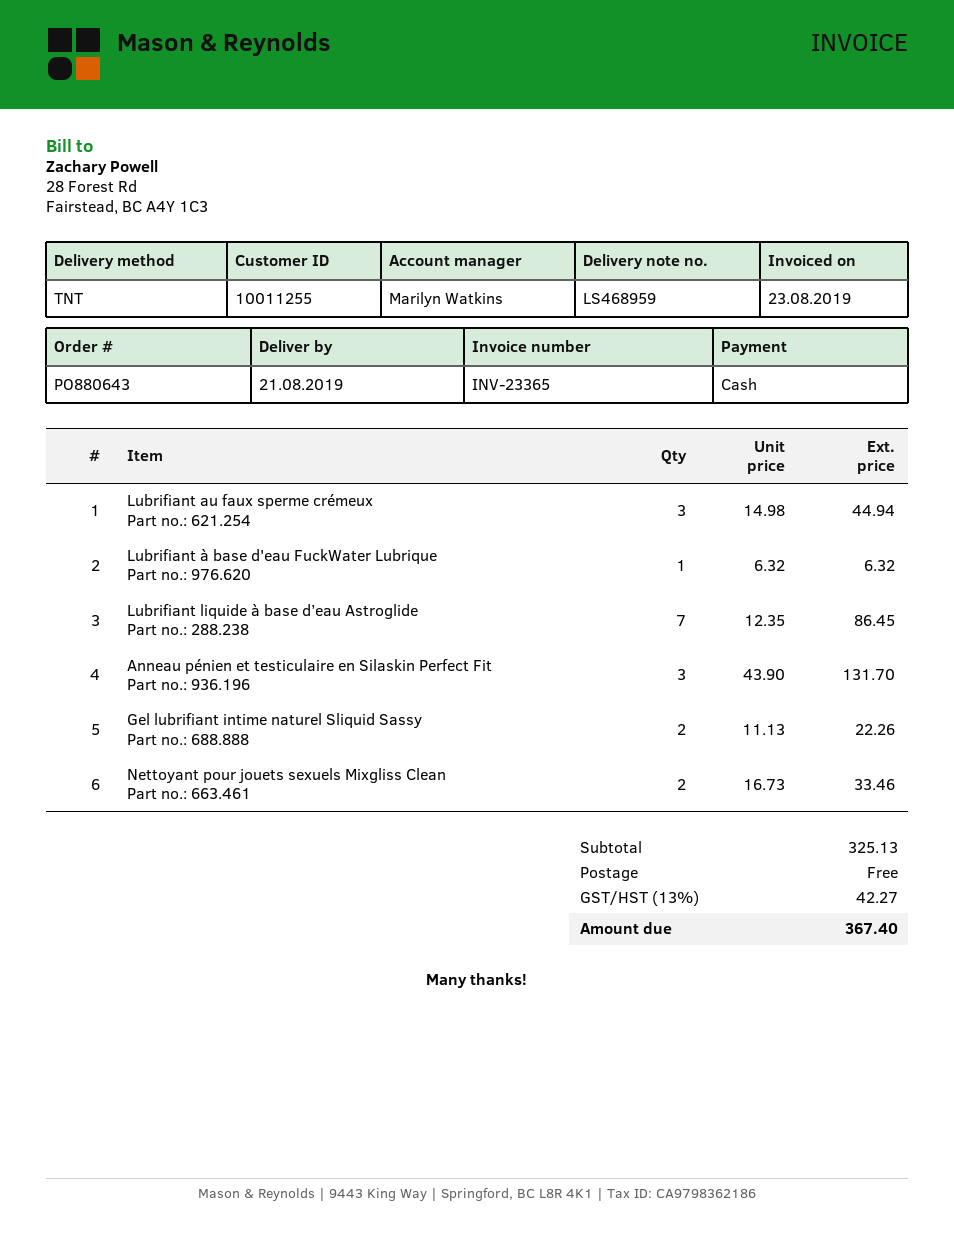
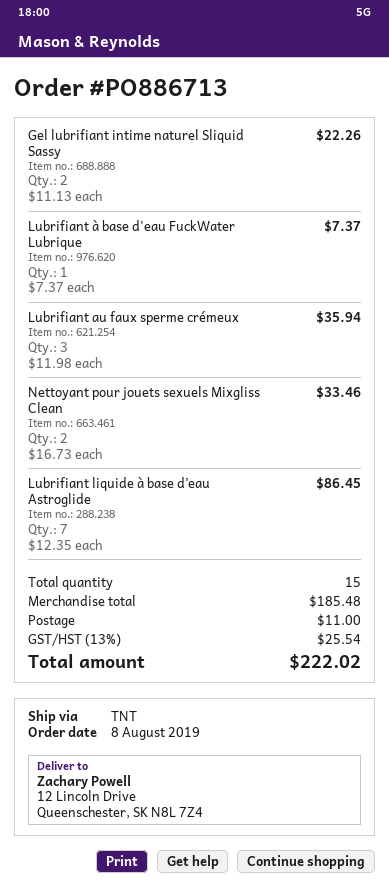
order number: PO880643 -> PO886713
Lubrifiant au faux sperme crémeux: 3 x 14.98 = 44.94 -> 3 x 11.98 = 35.94
Lubrifiant à base d'eau FuckWater Lubrique: 1 x 6.32 = 6.32 -> 1 x 7.37 = 7.37
Anneau pénien et testiculaire en Silaskin Perfect Fit: 3 x 43.90 = 131.70 -> none
subtotal: 325.13 -> 185.48
shipping: 0.00 -> 11.00
tax: 13% = 42.27 -> 13% = 25.54
total: 367.40 -> 222.02

